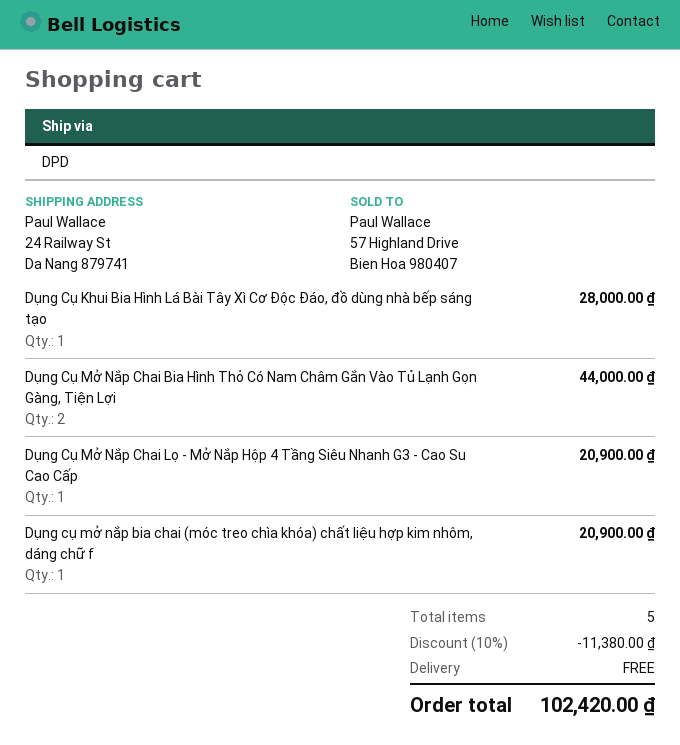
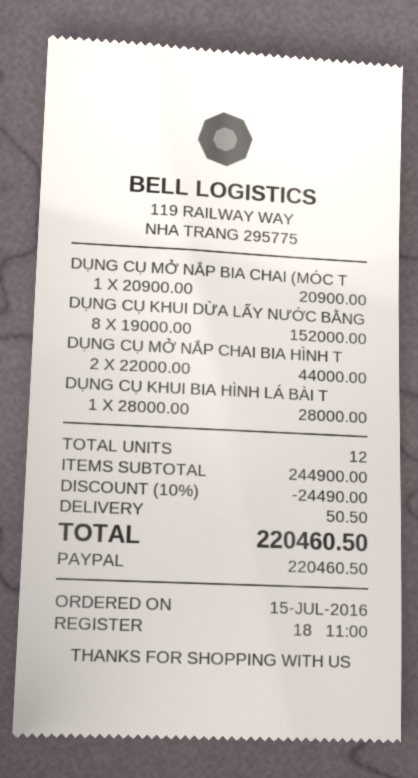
Dụng Cụ Mở Nắp Chai Lọ - Mở Nắp Hộp 4 Tầng Siêu Nhanh G3 - Cao Su Cao Cấp: 1 for 20900.00 -> none
DỤNG CỤ KHUI DỪA LẤY NƯỚC BẰNG: none -> 8 for 152000.00
total quantity: 5 -> 12
discount: 10% = 11380.00 -> 10% = 24490.00
shipping: 0.00 -> 50.50
total: 102420.00 -> 220460.50

